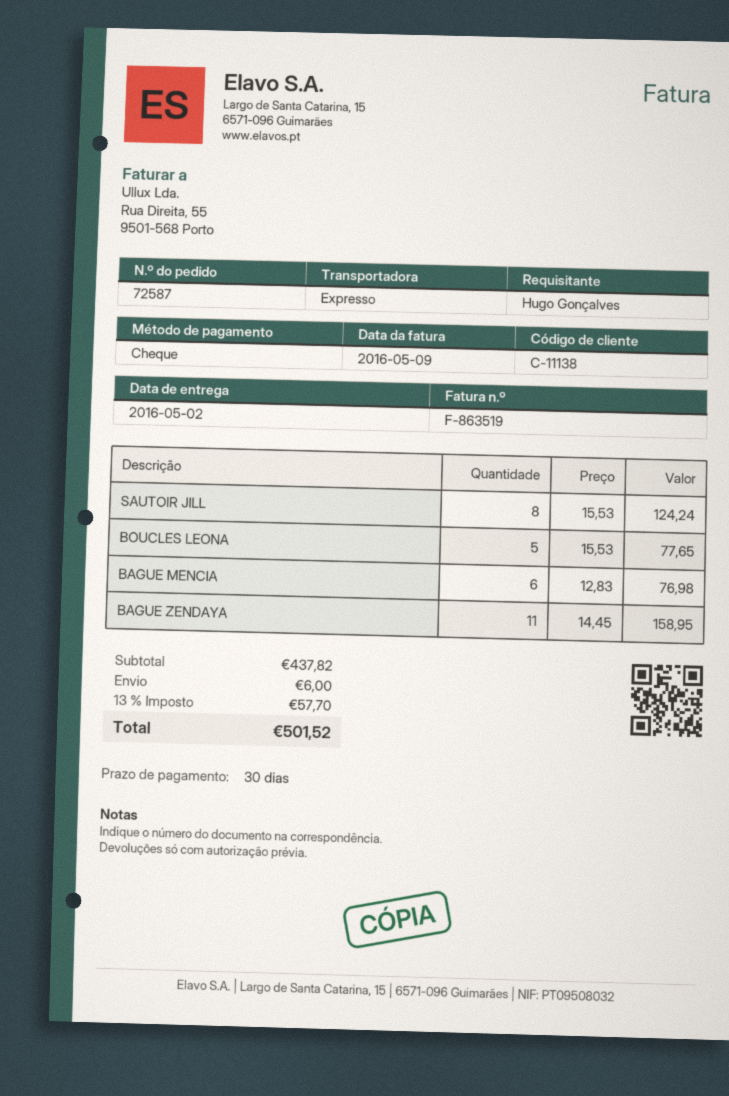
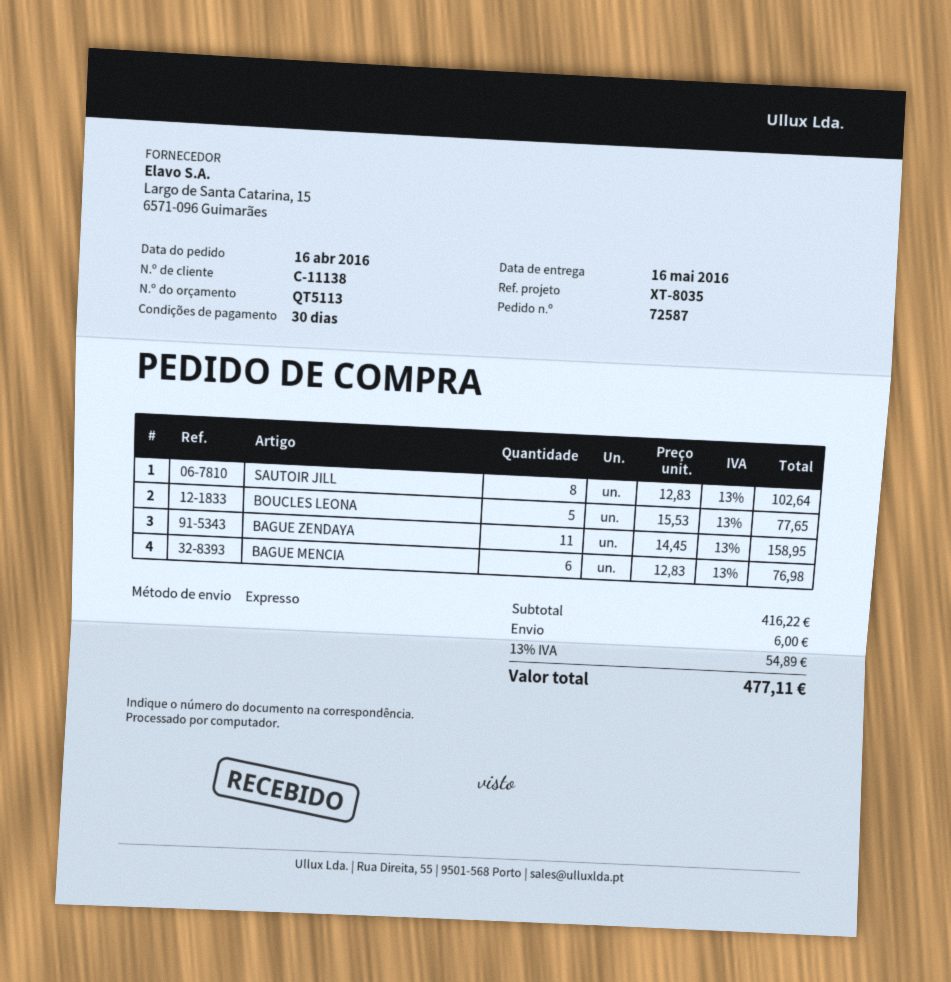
delivery date: 2016-05-02 -> 2016-05-16
SAUTOIR JILL: 8 x 15.53 = 124.24 -> 8 x 12.83 = 102.64
subtotal: 437.82 -> 416.22
tax: 13% = 57.70 -> 13% = 54.89
total: 501.52 -> 477.11

